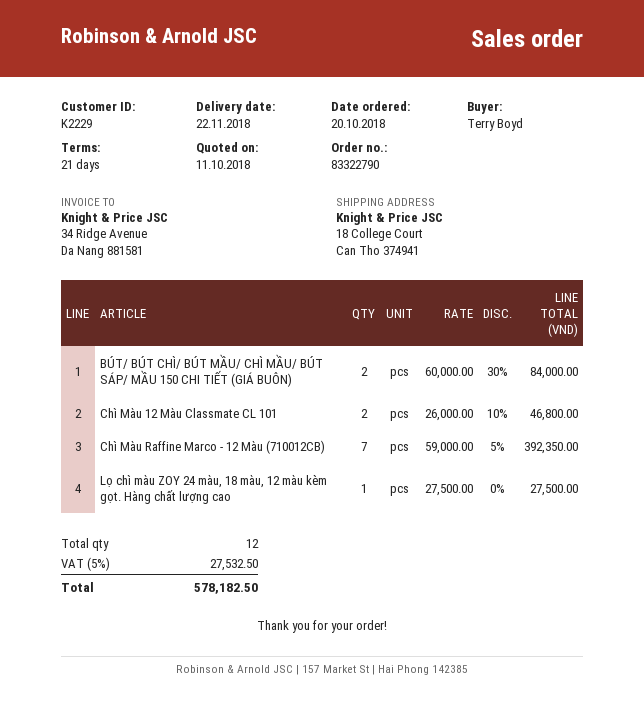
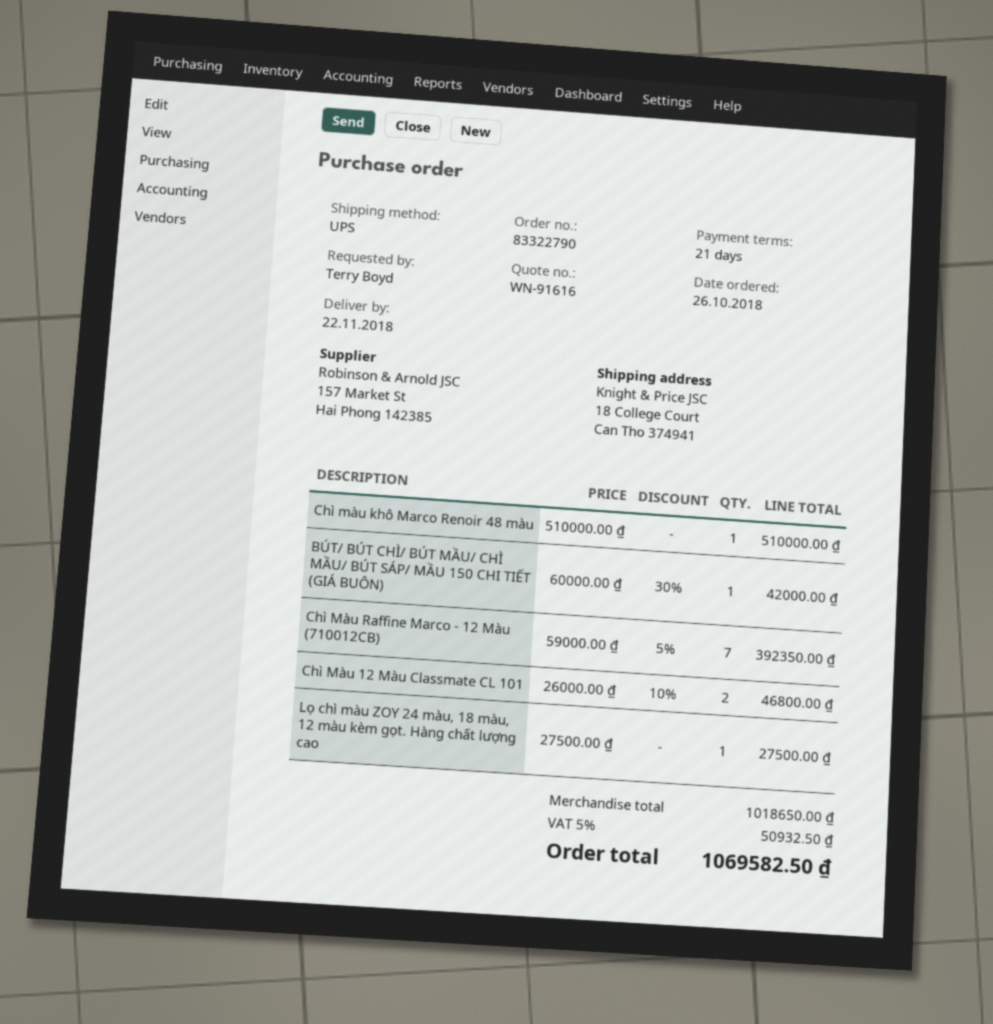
order date: 2018-10-20 -> 2018-10-26
BÚT/ BÚT CHÌ/ BÚT MẦU/ CHÌ MẦU/ BÚT SÁP/ MẦU 150 CHI TIẾT (GIÁ BUÔN): 2 x 60000.00 - 30% = 84000.00 -> 1 x 60000.00 - 30% = 42000.00
Chì màu khô Marco Renoir 48 màu: none -> 1 x 510000.00 = 510000.00
tax: 5% = 27532.50 -> 5% = 50932.50
total: 578182.50 -> 1069582.50

